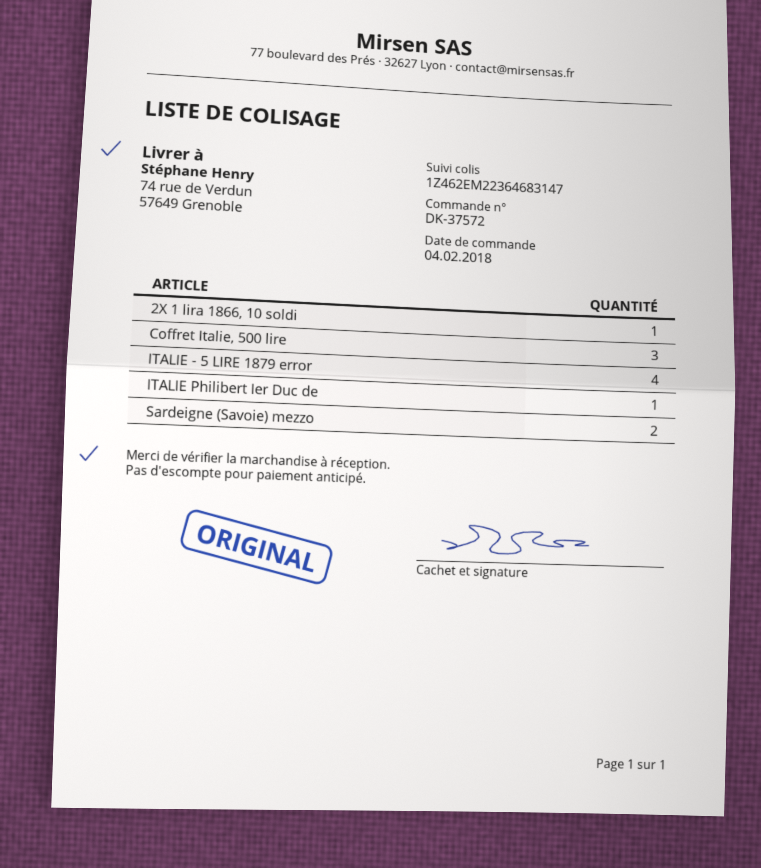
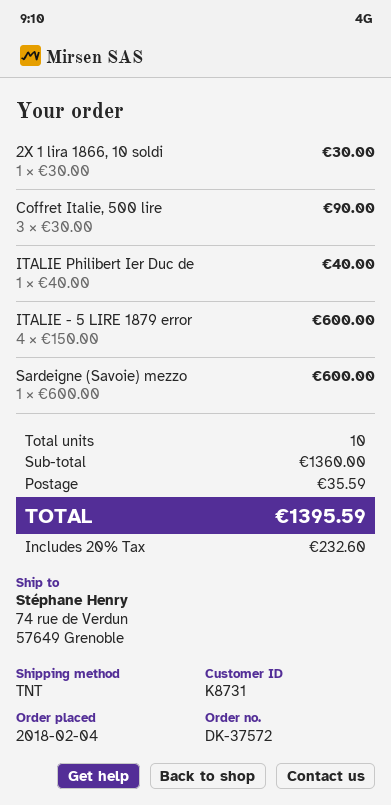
Sardeigne (Savoie) mezzo: 2 -> 1

